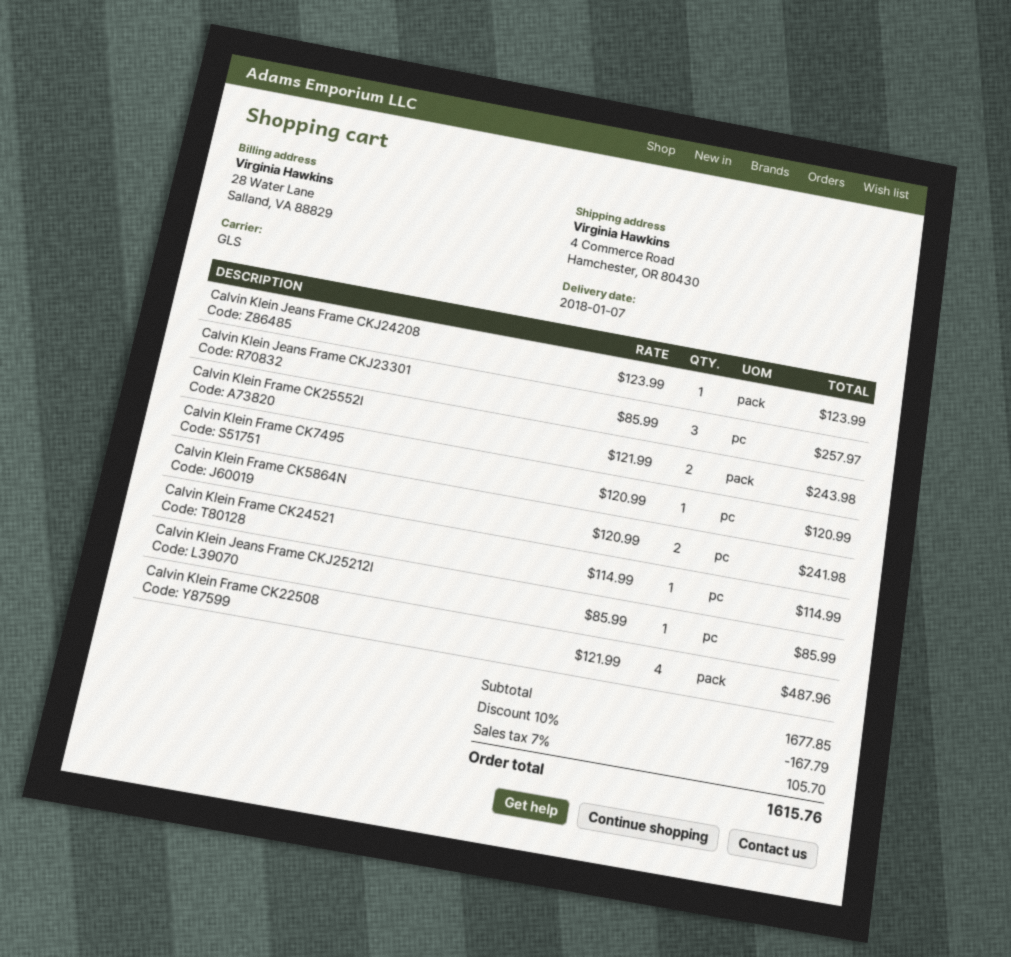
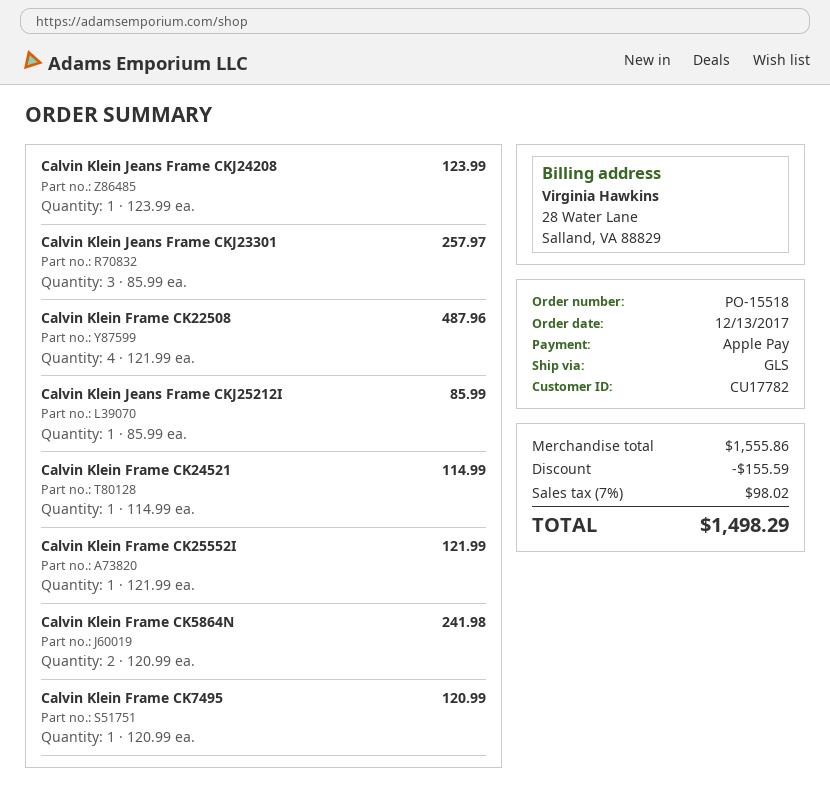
Calvin Klein Frame CK25552I: 2 x 121.99 = 243.98 -> 1 x 121.99 = 121.99
subtotal: 1677.85 -> 1555.86
discount: 167.79 -> 155.59
tax: 7% = 105.70 -> 7% = 98.02
total: 1615.76 -> 1498.29

